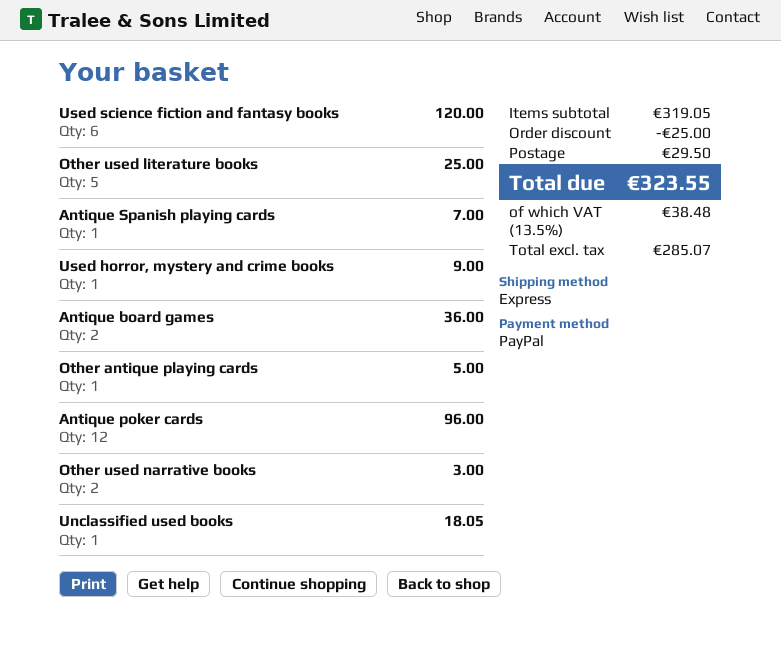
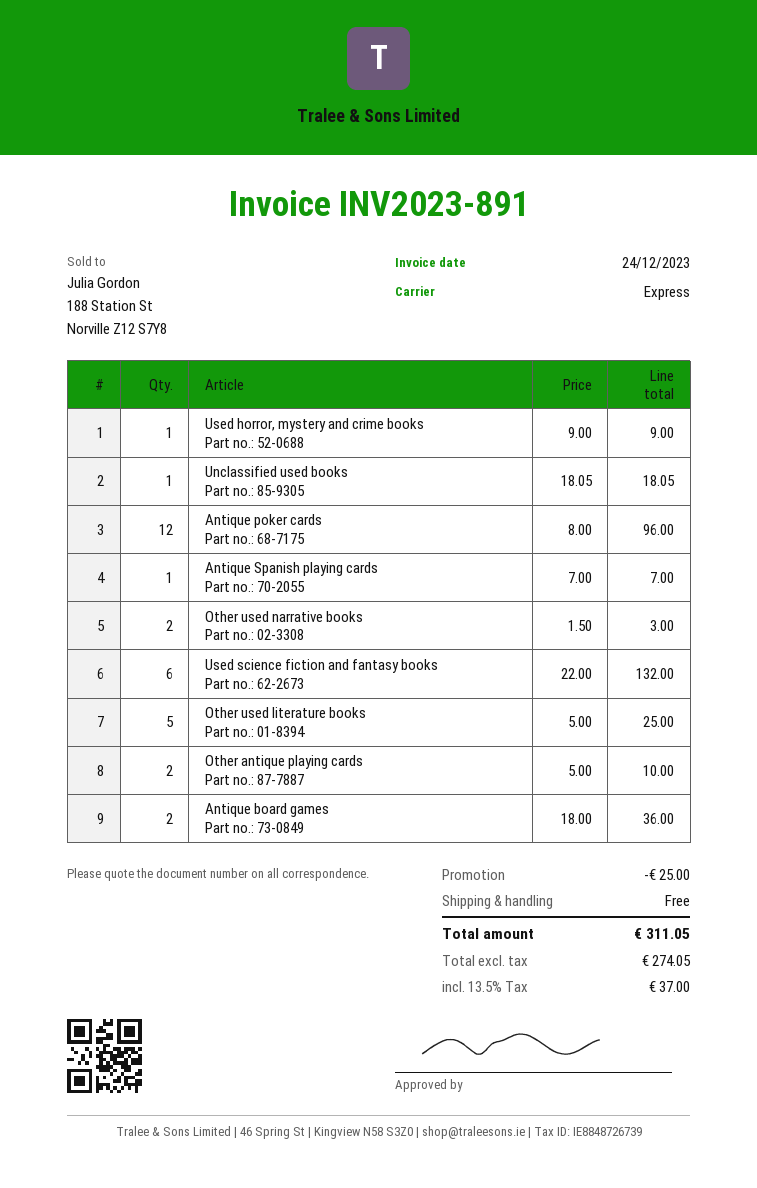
Used science fiction and fantasy books: 6 for 120.00 -> 6 for 132.00
Other antique playing cards: 1 for 5.00 -> 2 for 10.00
shipping: 29.50 -> 0.00
net: 285.07 -> 274.05
tax: 13.5% = 38.48 -> 13.5% = 37.00
total: 323.55 -> 311.05

